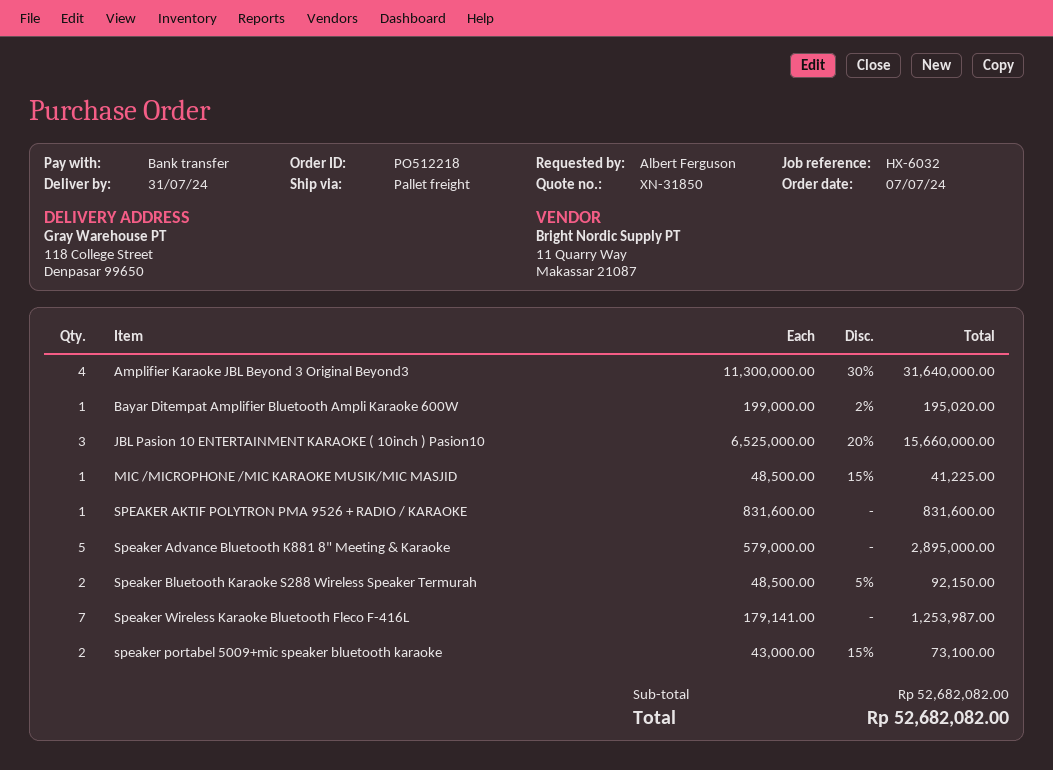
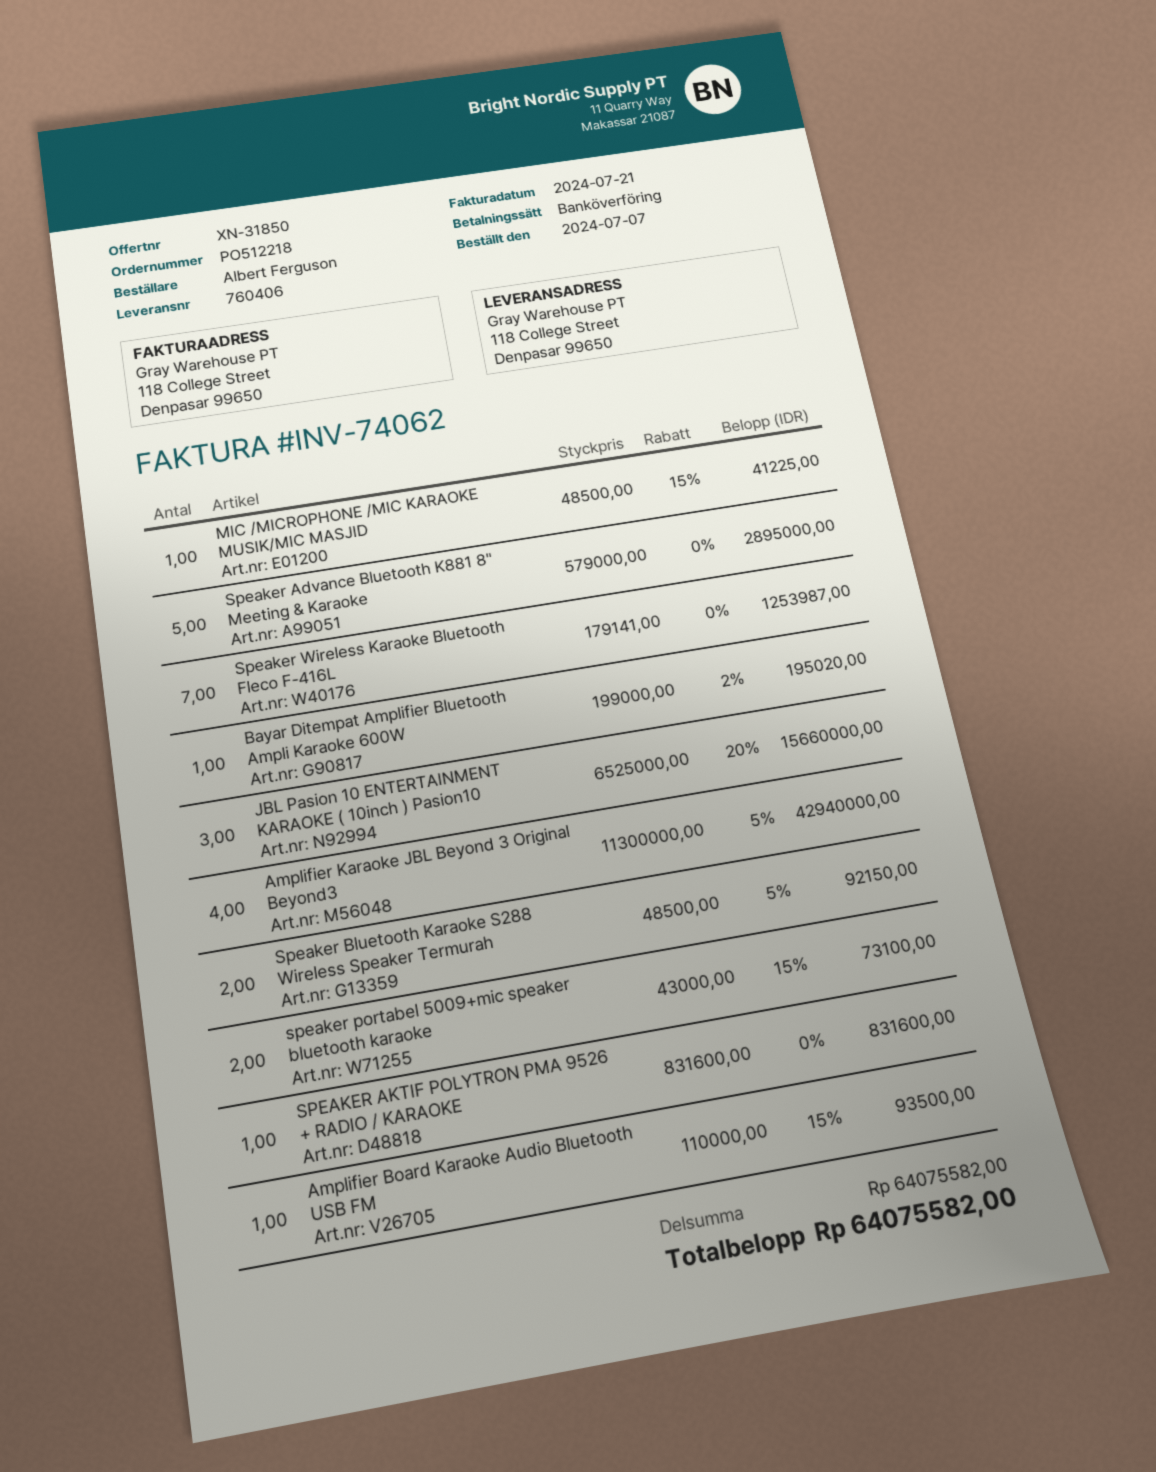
Amplifier Karaoke JBL Beyond 3 Original Beyond3: 4 x 11300000.00 - 30% = 31640000.00 -> 4 x 11300000.00 - 5% = 42940000.00
Amplifier Board Karaoke Audio Bluetooth USB FM: none -> 1 x 110000.00 - 15% = 93500.00
subtotal: 52682082.00 -> 64075582.00
total: 52682082.00 -> 64075582.00

